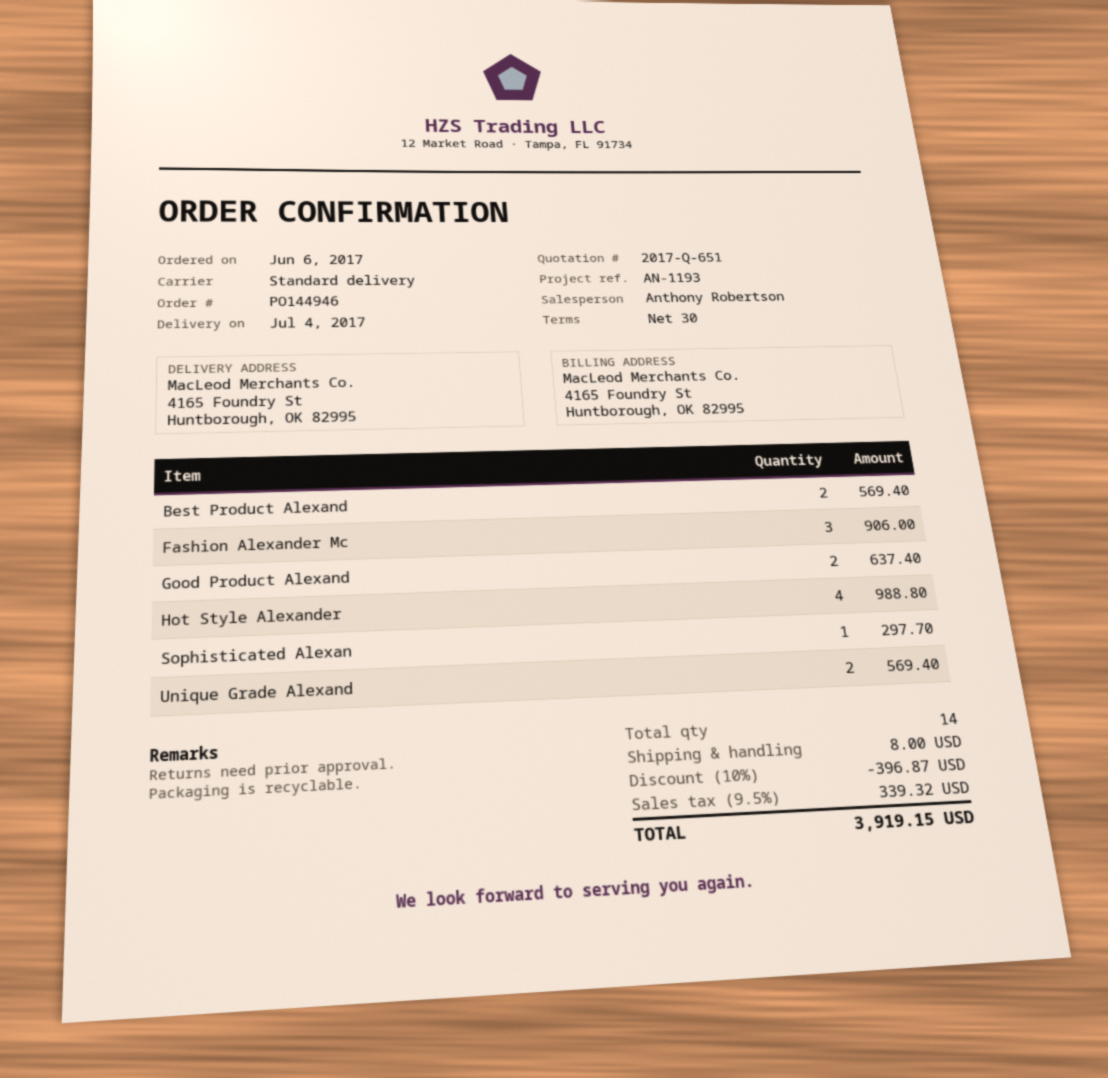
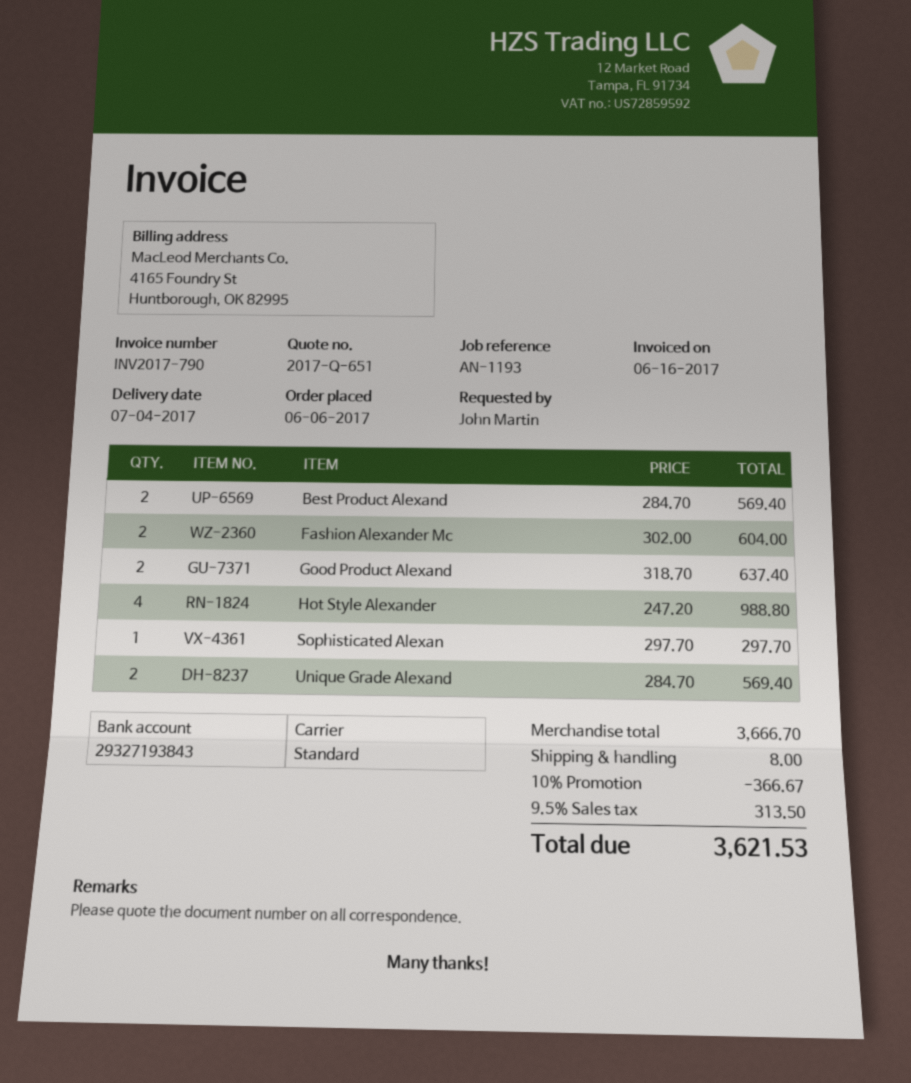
Fashion Alexander Mc: 3 for 906.00 -> 2 for 604.00
discount: 10% = 396.87 -> 10% = 366.67
tax: 9.5% = 339.32 -> 9.5% = 313.50
total: 3919.15 -> 3621.53

